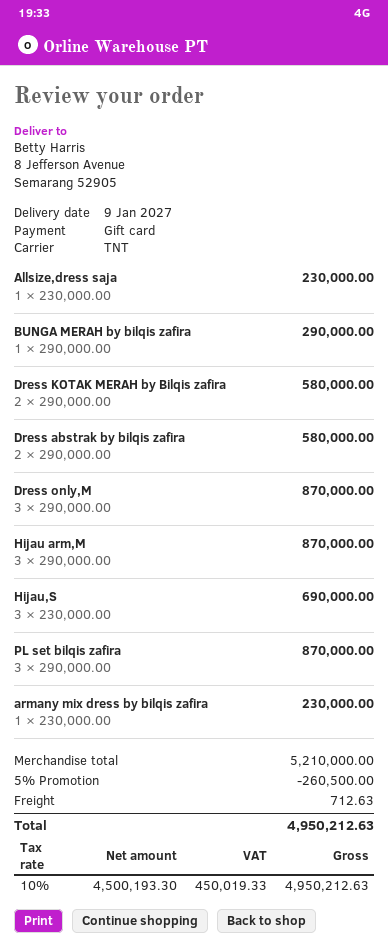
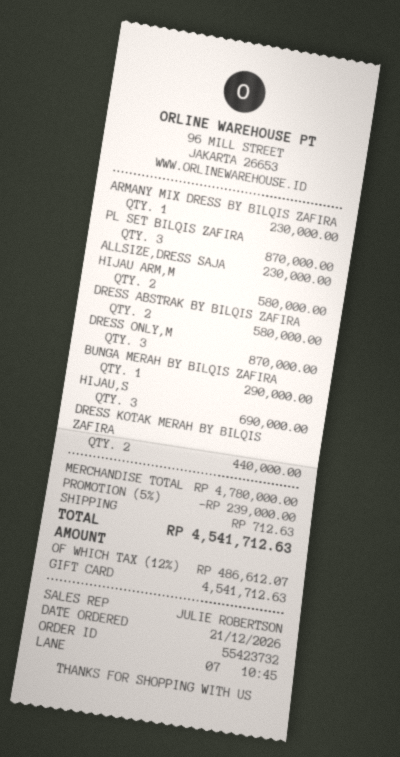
Dress KOTAK MERAH by Bilqis zafira: 2 for 580000.00 -> 2 for 440000.00
Hijau arm,M: 3 for 870000.00 -> 2 for 580000.00
subtotal: 5210000.00 -> 4780000.00
discount: 5% = 260500.00 -> 5% = 239000.00
tax: 10% = 450019.33 -> 12% = 486612.07
total: 4950212.63 -> 4541712.63

